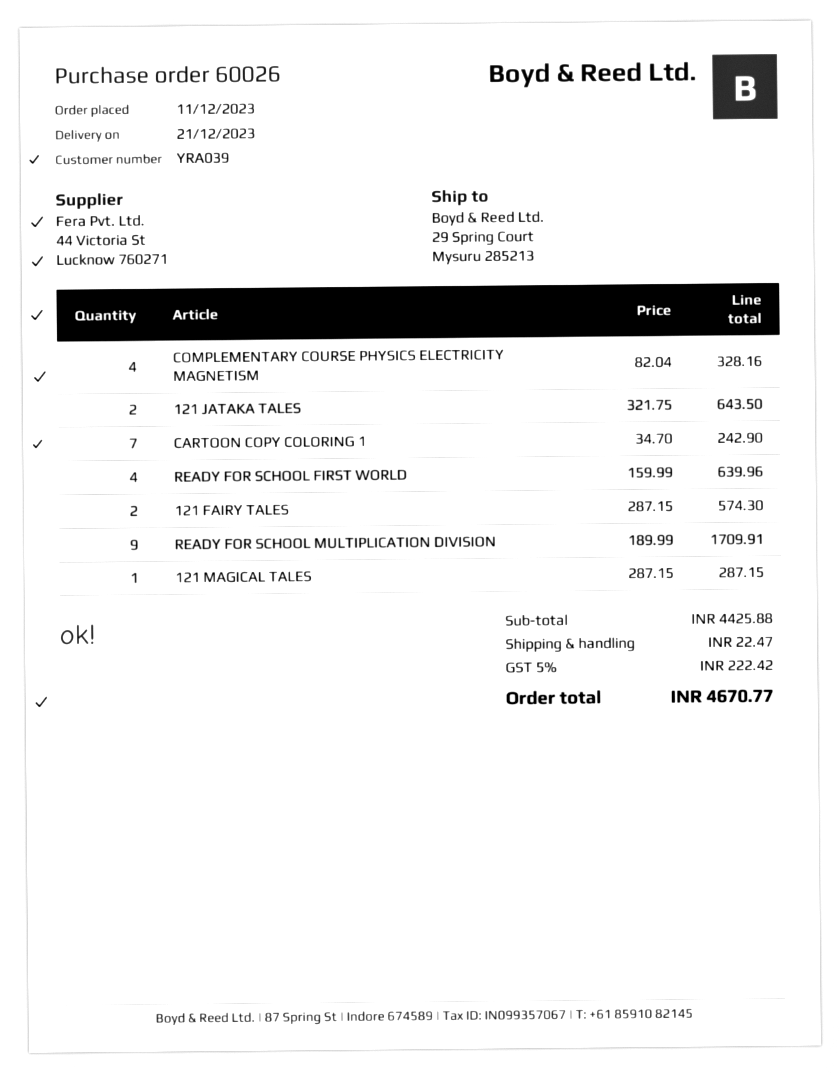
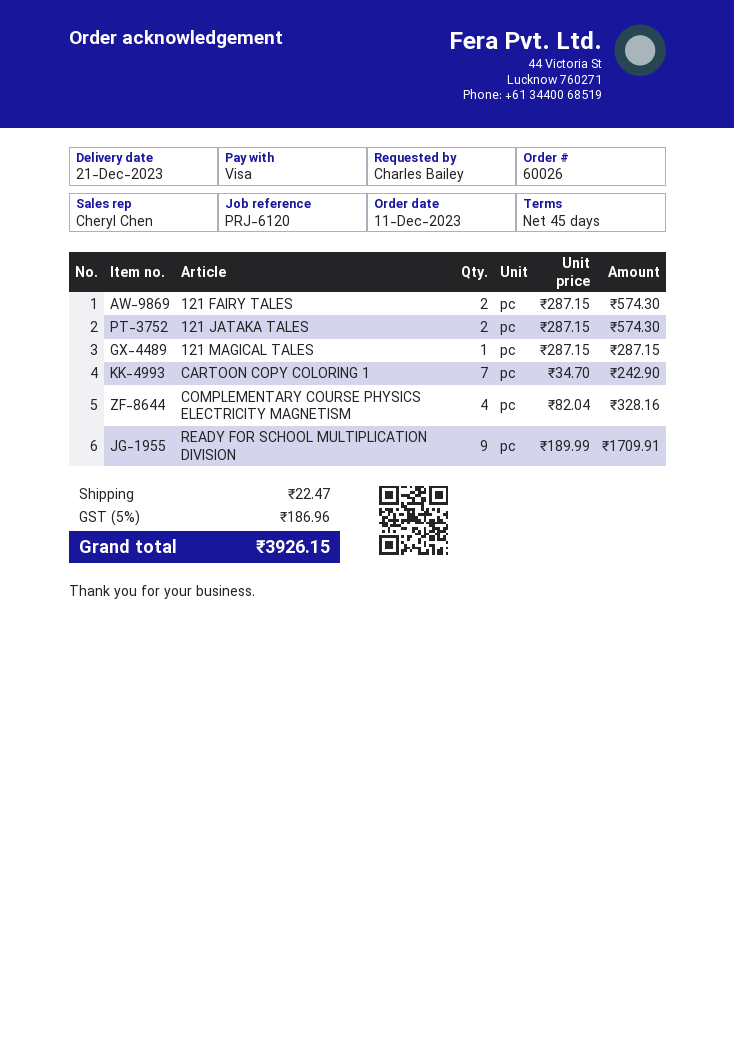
121 JATAKA TALES: 2 x 321.75 = 643.50 -> 2 x 287.15 = 574.30
READY FOR SCHOOL FIRST WORLD: 4 x 159.99 = 639.96 -> none
tax: 5% = 222.42 -> 5% = 186.96
total: 4670.77 -> 3926.15

